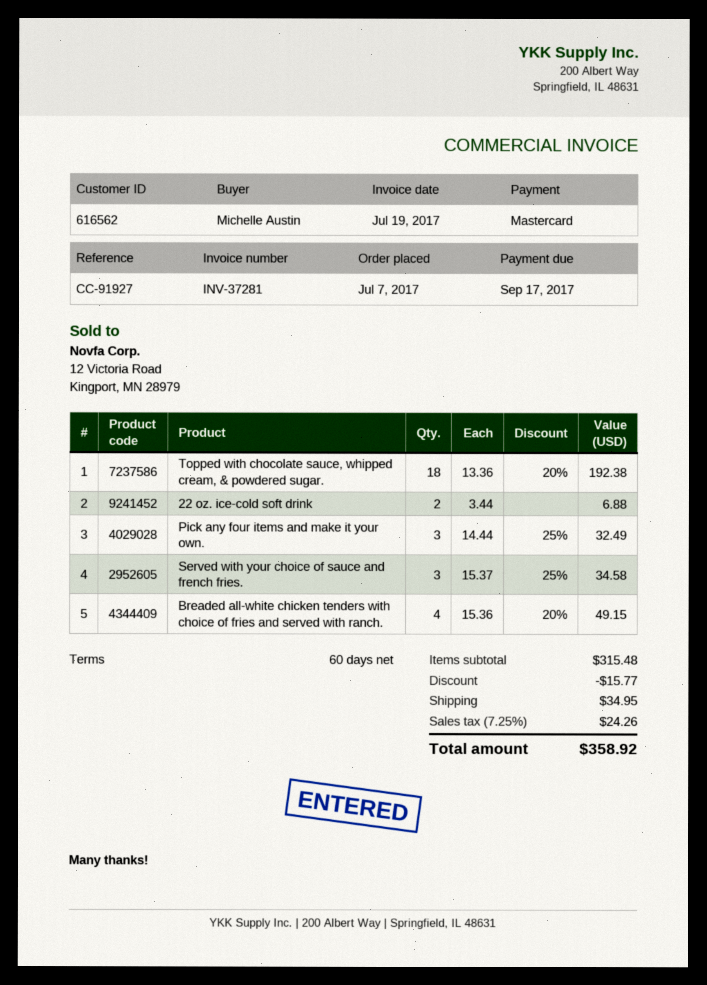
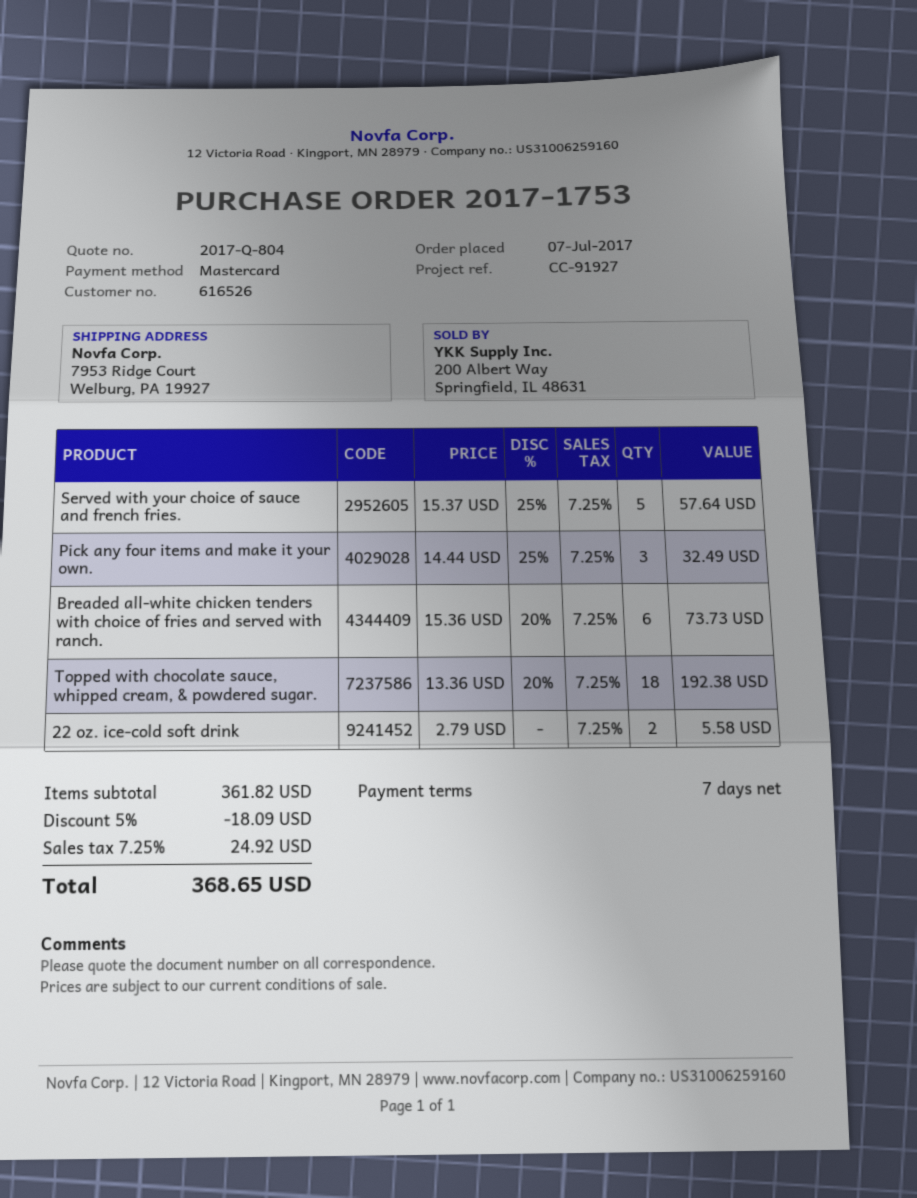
payment terms: 60 days -> 7 days
customer number: 616562 -> 616526
22 oz. ice-cold soft drink: 2 x 3.44 = 6.88 -> 2 x 2.79 = 5.58
Served with your choice of sauce and french fries.: 3 x 15.37 - 25% = 34.58 -> 5 x 15.37 - 25% = 57.64
Breaded all-white chicken tenders with choice of fries and served with ranch.: 4 x 15.36 - 20% = 49.15 -> 6 x 15.36 - 20% = 73.73
subtotal: 315.48 -> 361.82
discount: 15.77 -> 18.09
shipping: 34.95 -> none
tax: 7.25% = 24.26 -> 7.25% = 24.92
total: 358.92 -> 368.65

